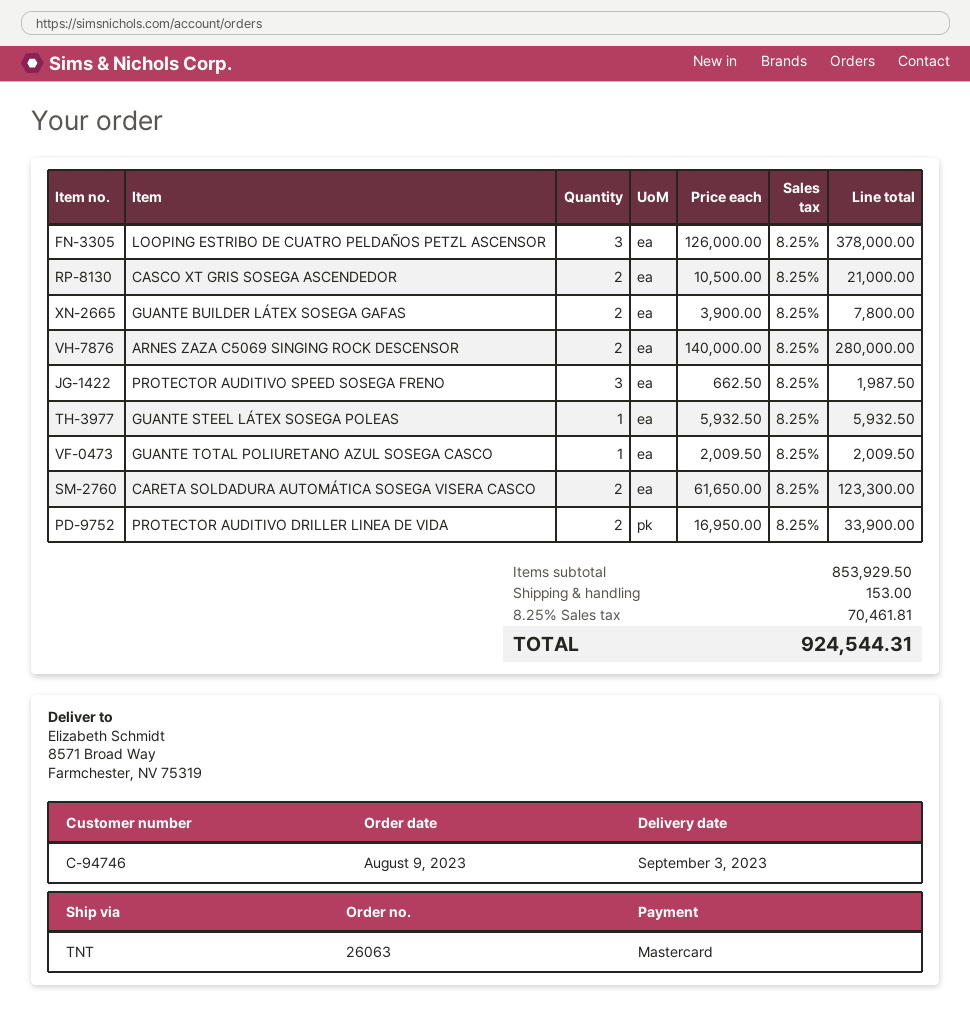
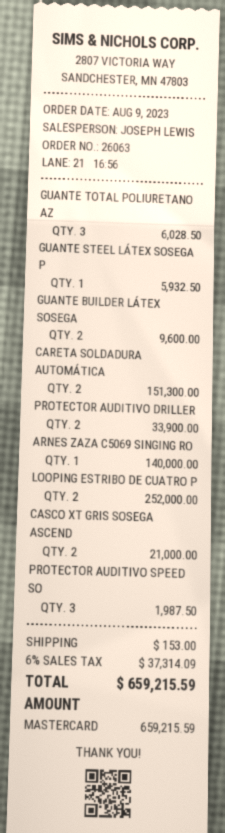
LOOPING ESTRIBO DE CUATRO PELDAÑOS PETZL ASCENSOR: 3 for 378000.00 -> 2 for 252000.00
GUANTE BUILDER LÁTEX SOSEGA GAFAS: 2 for 7800.00 -> 2 for 9600.00
ARNES ZAZA C5069 SINGING ROCK DESCENSOR: 2 for 280000.00 -> 1 for 140000.00
GUANTE TOTAL POLIURETANO AZUL SOSEGA CASCO: 1 for 2009.50 -> 3 for 6028.50
CARETA SOLDADURA AUTOMÁTICA SOSEGA VISERA CASCO: 2 for 123300.00 -> 2 for 151300.00
tax: 8.25% = 70461.81 -> 6% = 37314.09
total: 924544.31 -> 659215.59

